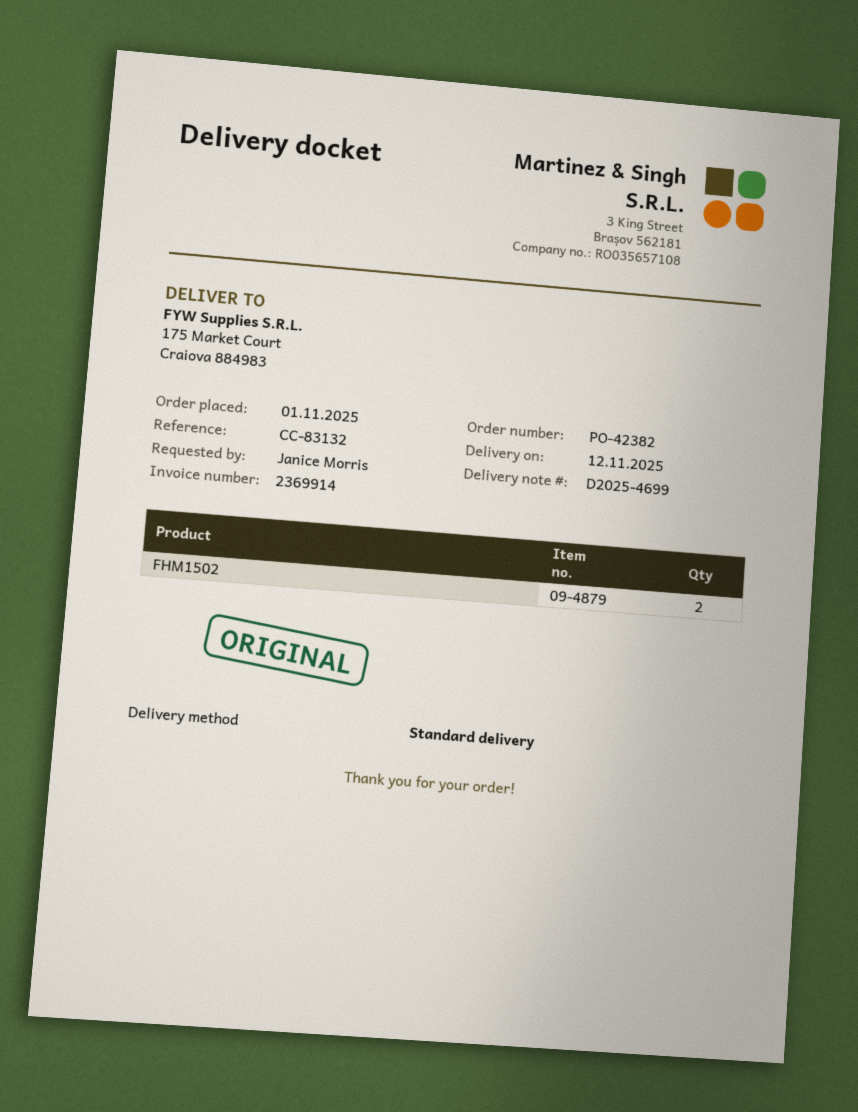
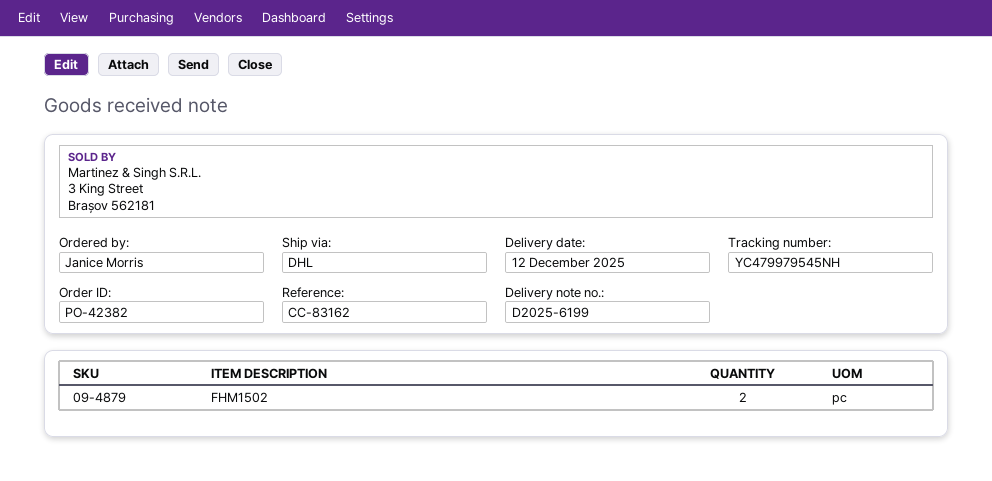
delivery note number: D2025-4699 -> D2025-6199
delivery date: 2025-11-12 -> 2025-12-12
reference: CC-83132 -> CC-83162
shipping method: standard -> DHL

